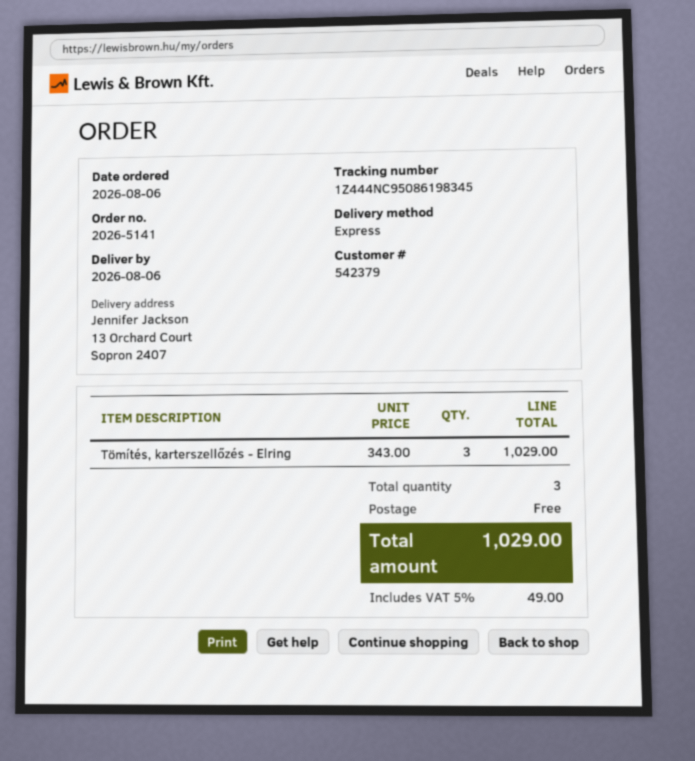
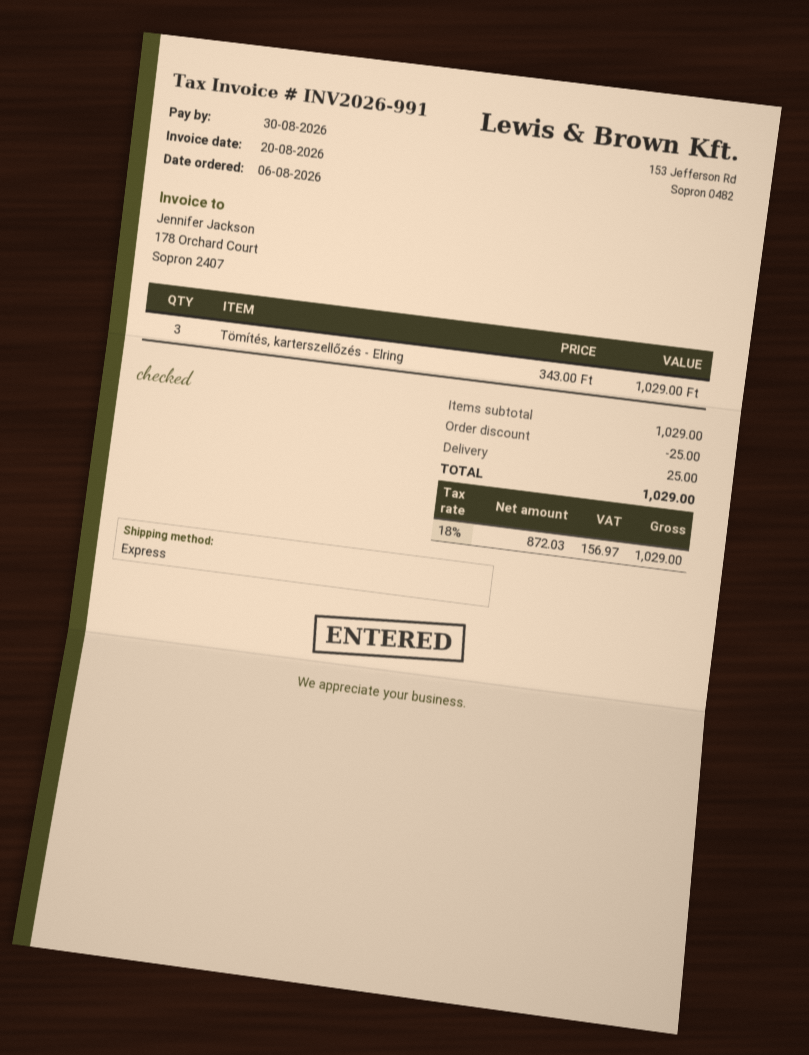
discount: none -> 25.00
shipping: 0.00 -> 25.00
tax: 5% = 49.00 -> 18% = 156.97

